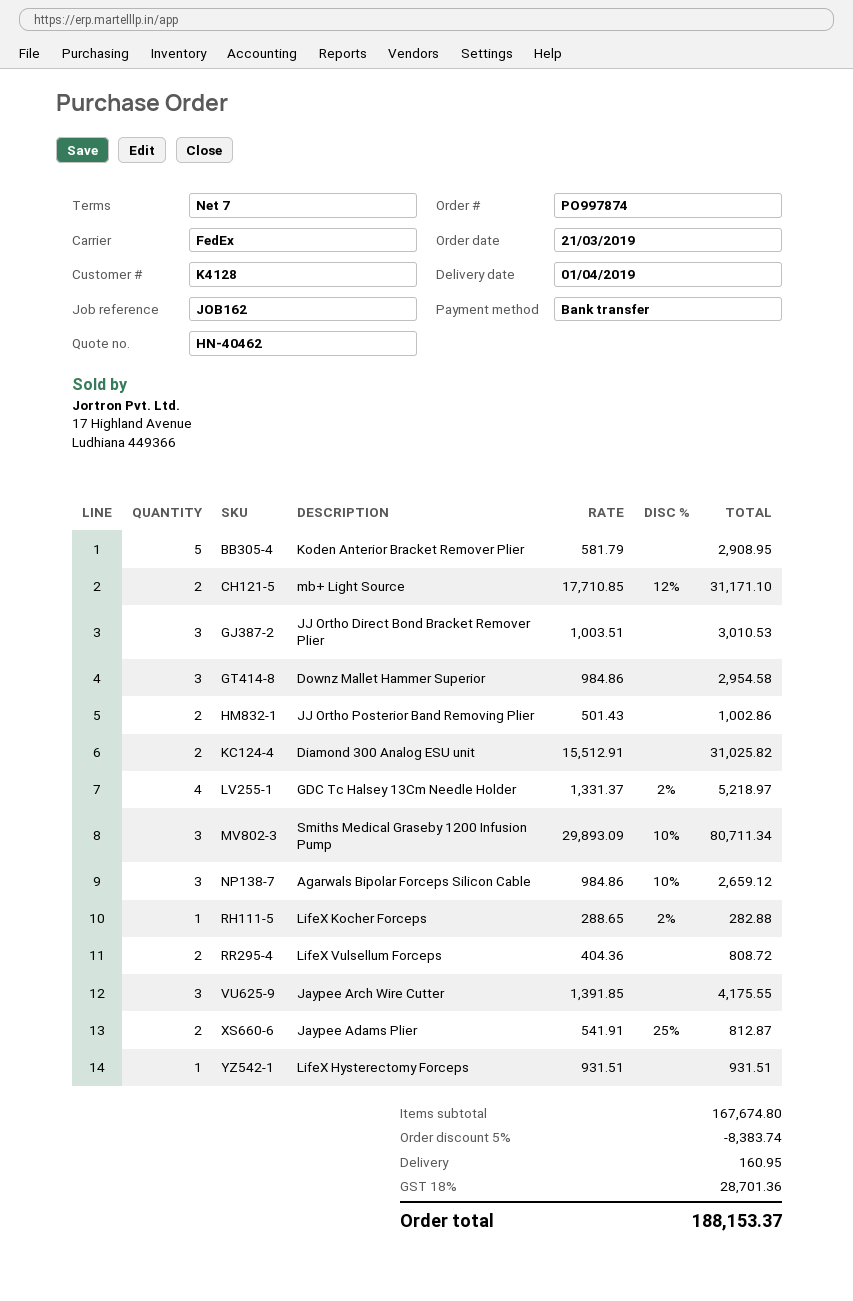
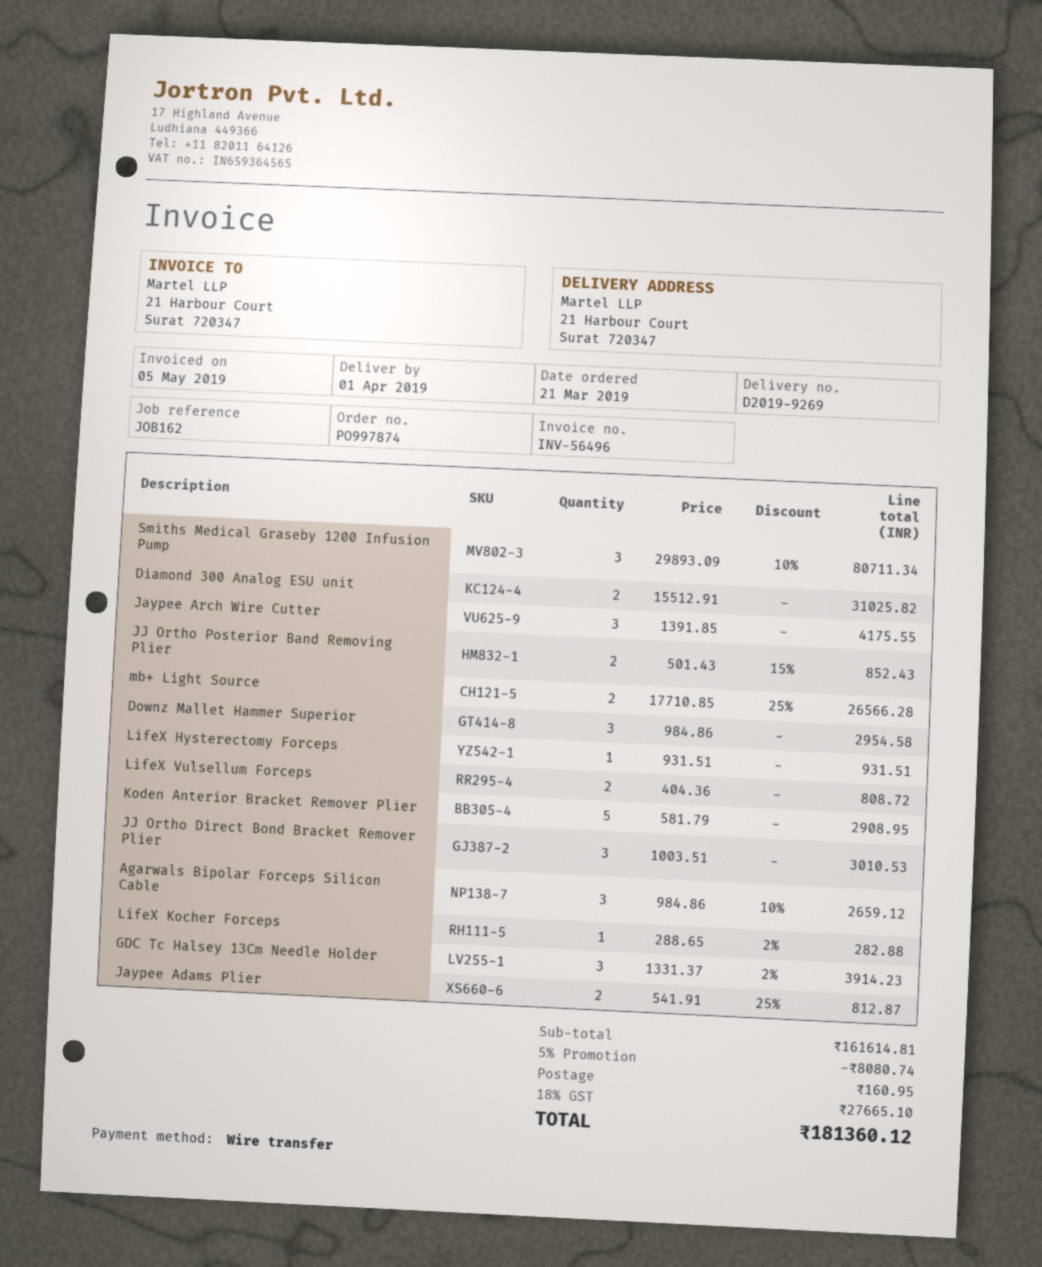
mb+ Light Source: 2 x 17710.85 - 12% = 31171.10 -> 2 x 17710.85 - 25% = 26566.28
JJ Ortho Posterior Band Removing Plier: 2 x 501.43 = 1002.86 -> 2 x 501.43 - 15% = 852.43
GDC Tc Halsey 13Cm Needle Holder: 4 x 1331.37 - 2% = 5218.97 -> 3 x 1331.37 - 2% = 3914.23
subtotal: 167674.80 -> 161614.81
discount: 5% = 8383.74 -> 5% = 8080.74
tax: 18% = 28701.36 -> 18% = 27665.10
total: 188153.37 -> 181360.12

